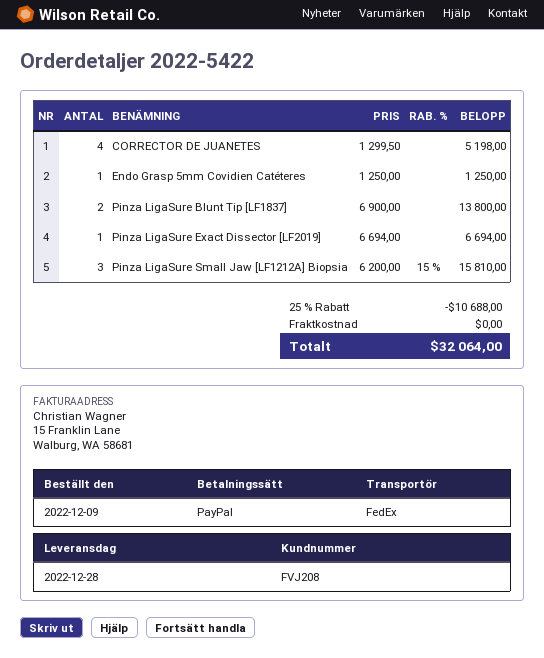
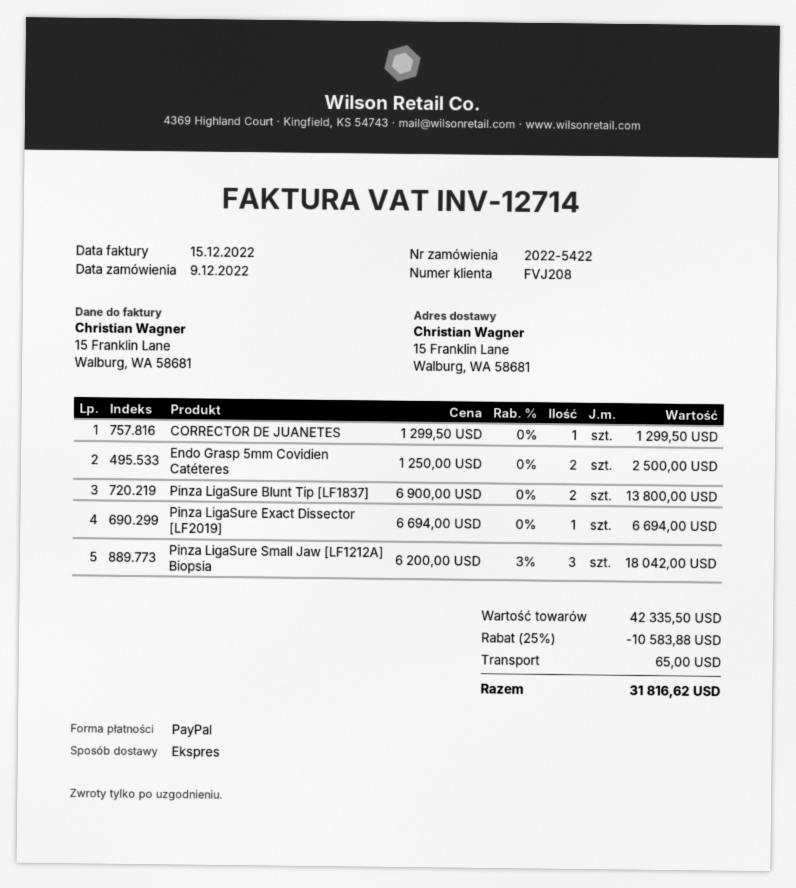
shipping method: FedEx -> express
CORRECTOR DE JUANETES: 4 x 1299.50 = 5198.00 -> 1 x 1299.50 = 1299.50
Endo Grasp 5mm Covidien Catéteres: 1 x 1250.00 = 1250.00 -> 2 x 1250.00 = 2500.00
Pinza LigaSure Small Jaw [LF1212A] Biopsia: 3 x 6200.00 - 15% = 15810.00 -> 3 x 6200.00 - 3% = 18042.00
discount: 25% = 10688.00 -> 25% = 10583.88
shipping: 0.00 -> 65.00
total: 32064.00 -> 31816.62

